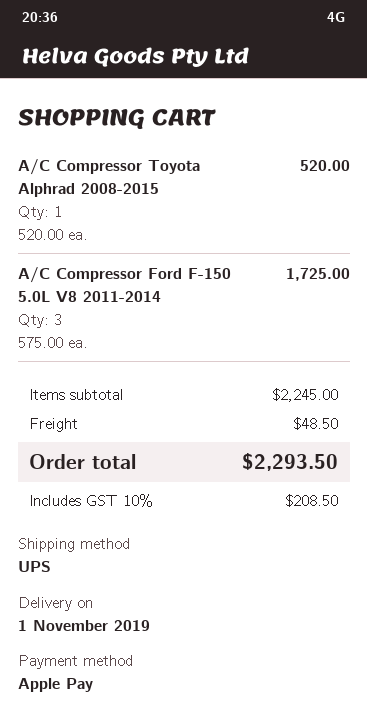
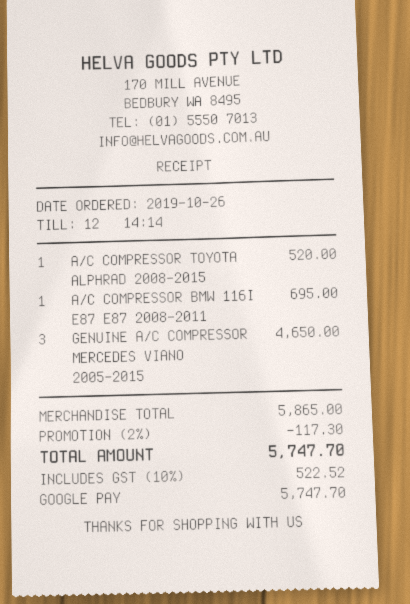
payment method: Apple Pay -> Google Pay
A/C Compressor Ford F-150 5.0L V8 2011-2014: 3 for 1725.00 -> none
A/C COMPRESSOR BMW 116I E87 E87 2008-2011: none -> 1 for 695.00
GENUINE A/C COMPRESSOR MERCEDES VIANO 2005-2015: none -> 3 for 4650.00
subtotal: 2245.00 -> 5865.00
discount: none -> 2% = 117.30
shipping: 48.50 -> none
tax: 10% = 208.50 -> 10% = 522.52
total: 2293.50 -> 5747.70

